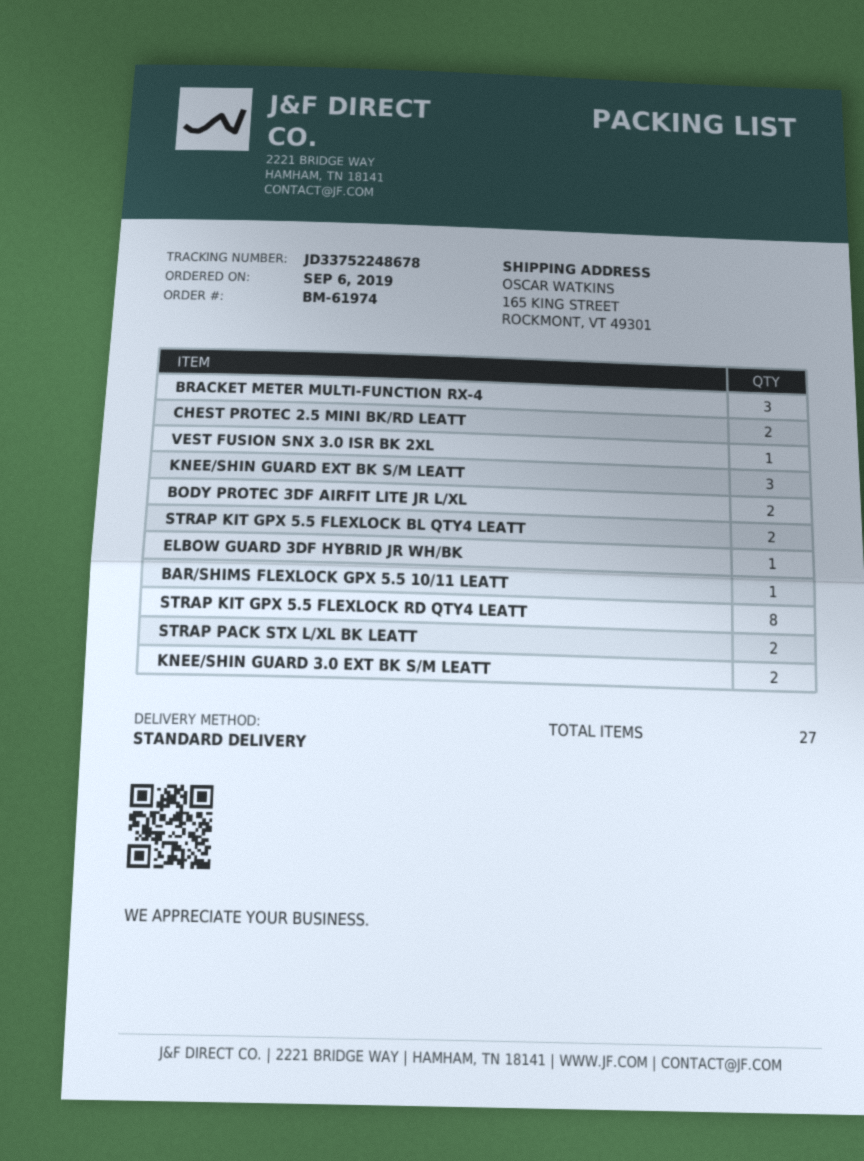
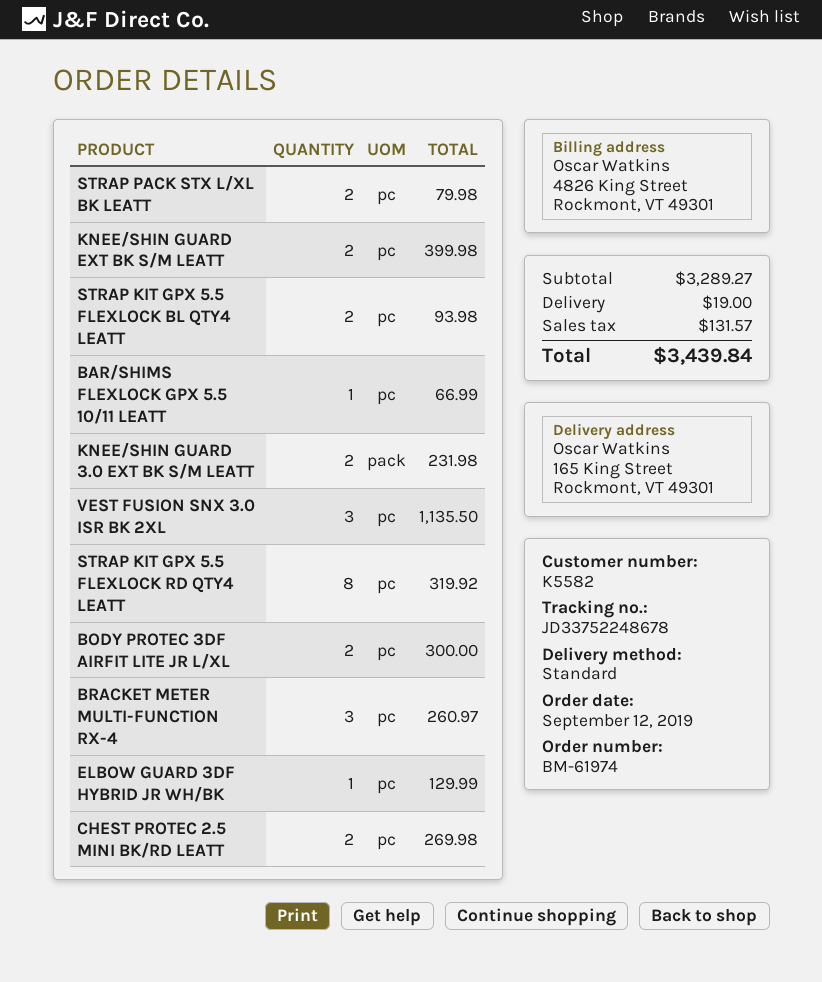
order date: 2019-09-06 -> 2019-09-12
VEST FUSION SNX 3.0 ISR BK 2XL: 1 -> 3
KNEE/SHIN GUARD EXT BK S/M LEATT: 3 -> 2

